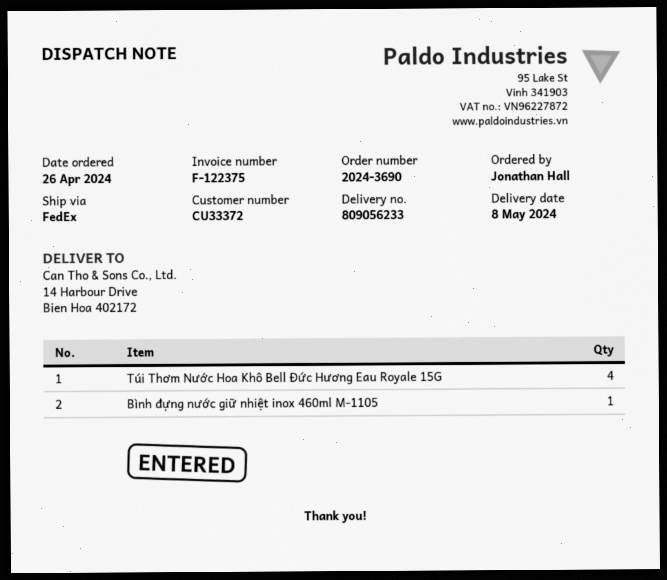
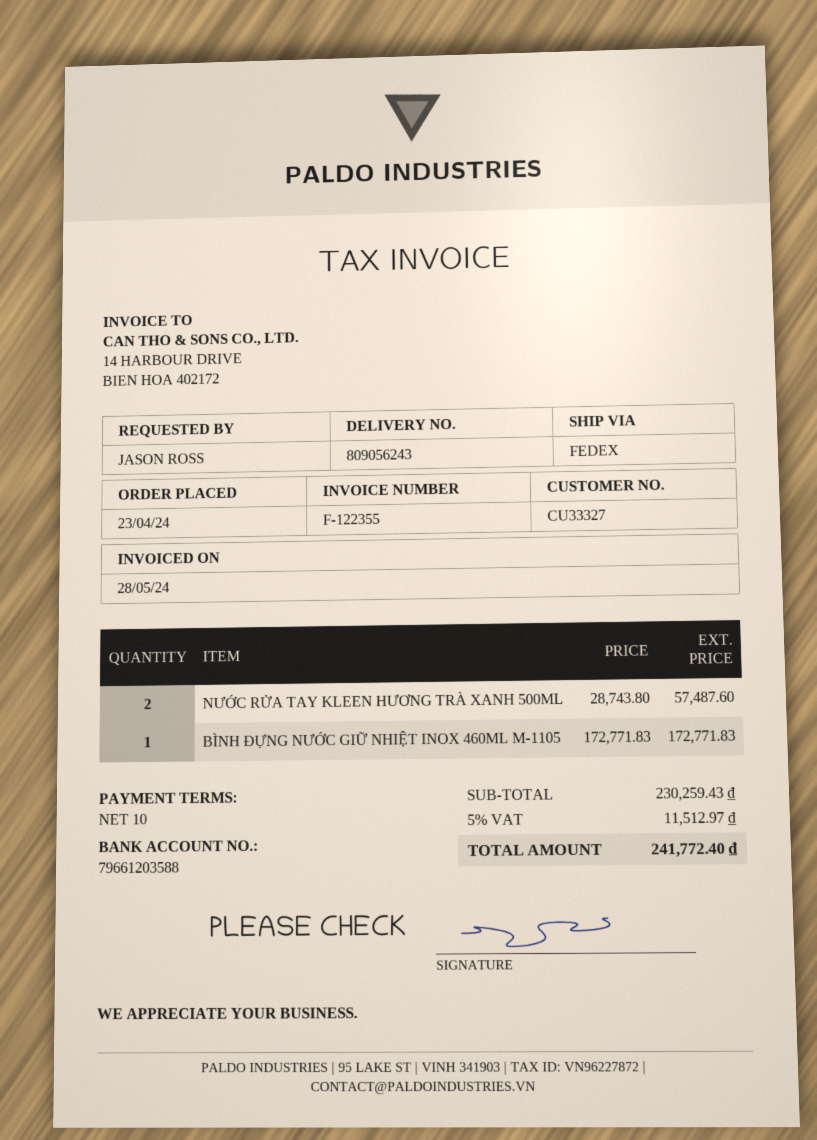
order date: 2024-04-26 -> 2024-04-23
delivery note number: 809056233 -> 809056243
invoice number: F-122375 -> F-122355
customer number: CU33372 -> CU33327
ordered by: Jonathan Hall -> JASON ROSS
Túi Thơm Nước Hoa Khô Bell Đức Hương Eau Royale 15G: 4 -> none
NƯỚC RỬA TAY KLEEN HƯƠNG TRÀ XANH 500ML: none -> 2

